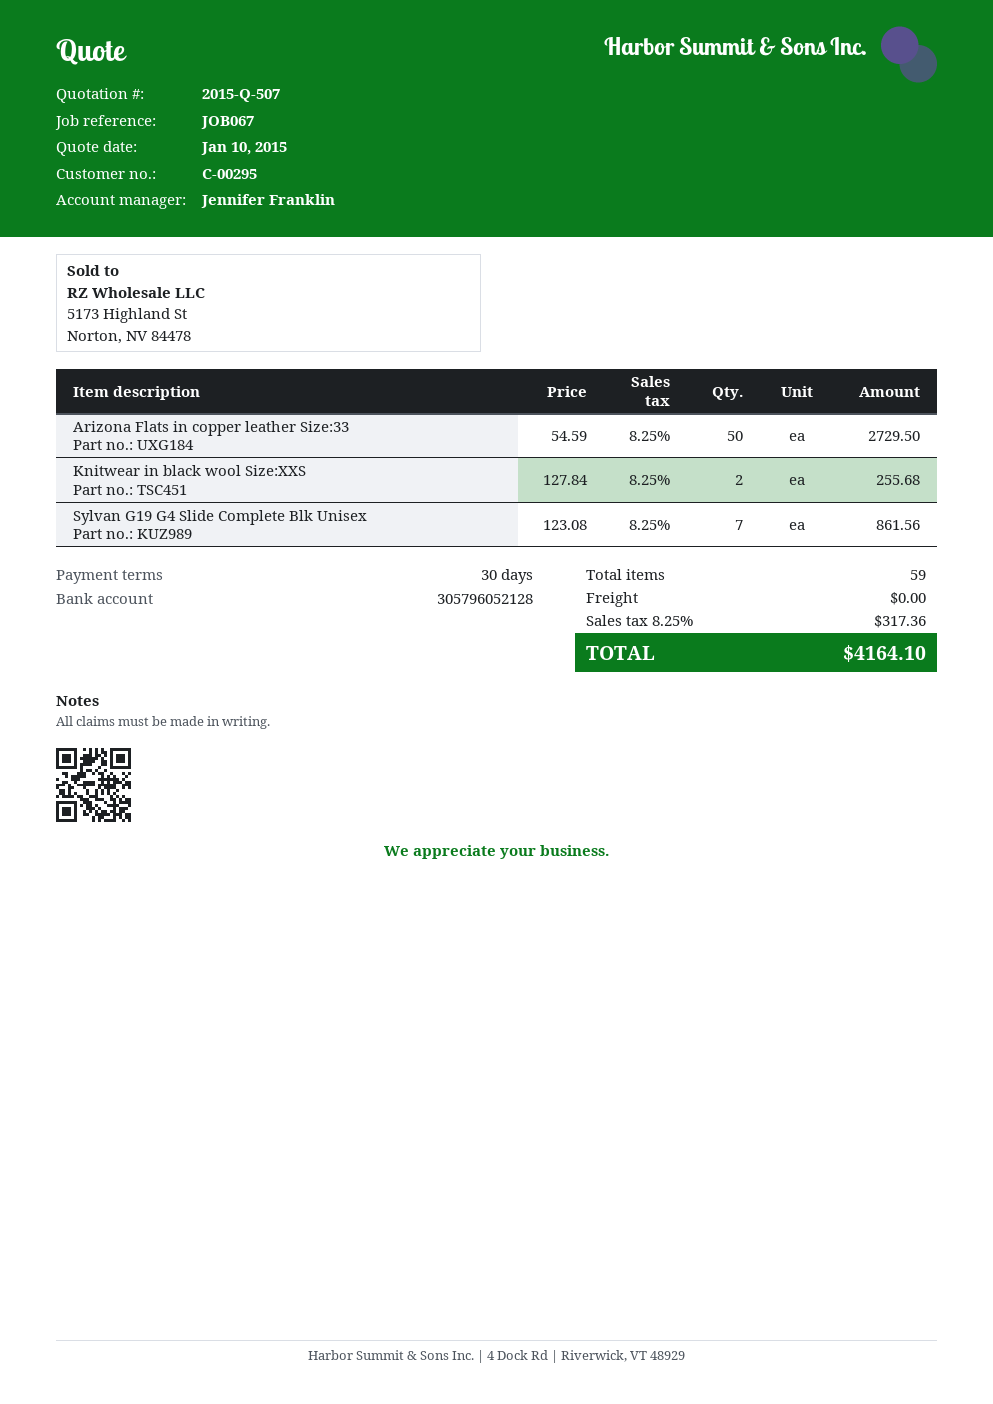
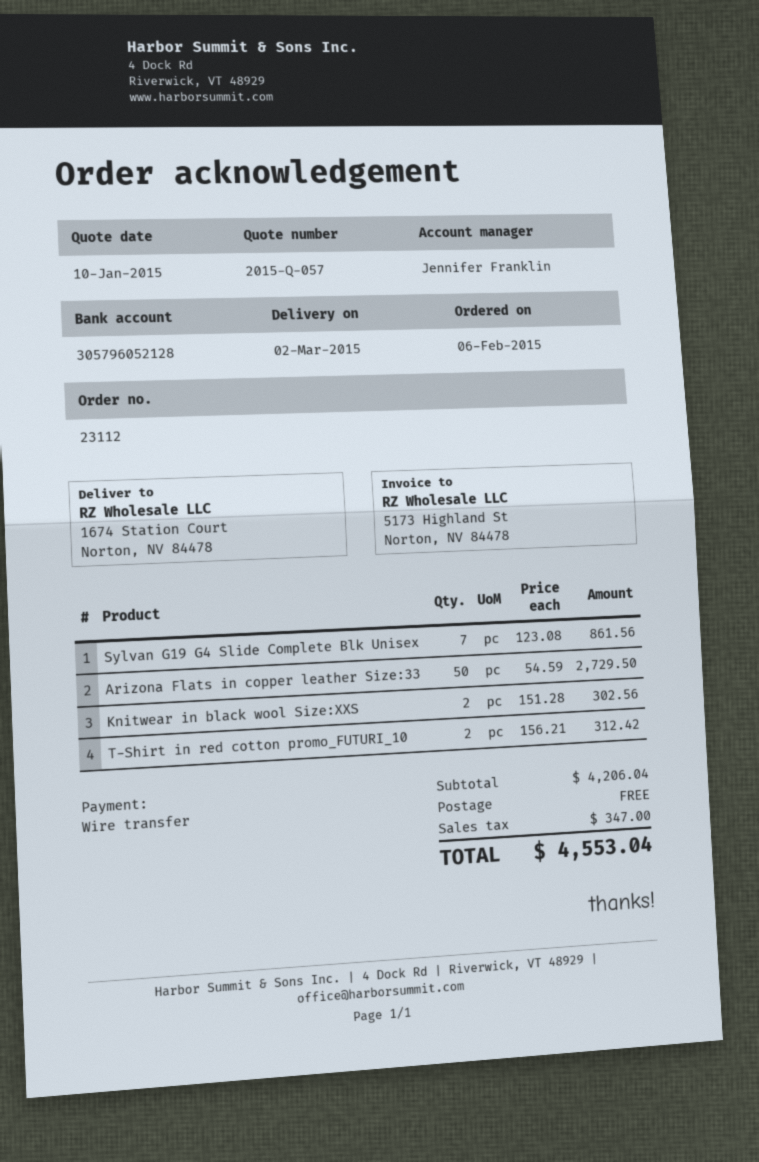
quote number: 2015-Q-507 -> 2015-Q-057
Knitwear in black wool Size:XXS: 2 x 127.84 = 255.68 -> 2 x 151.28 = 302.56
T-Shirt in red cotton promo_FUTURI_10: none -> 2 x 156.21 = 312.42
tax: 317.36 -> 347.00
total: 4164.10 -> 4553.04

